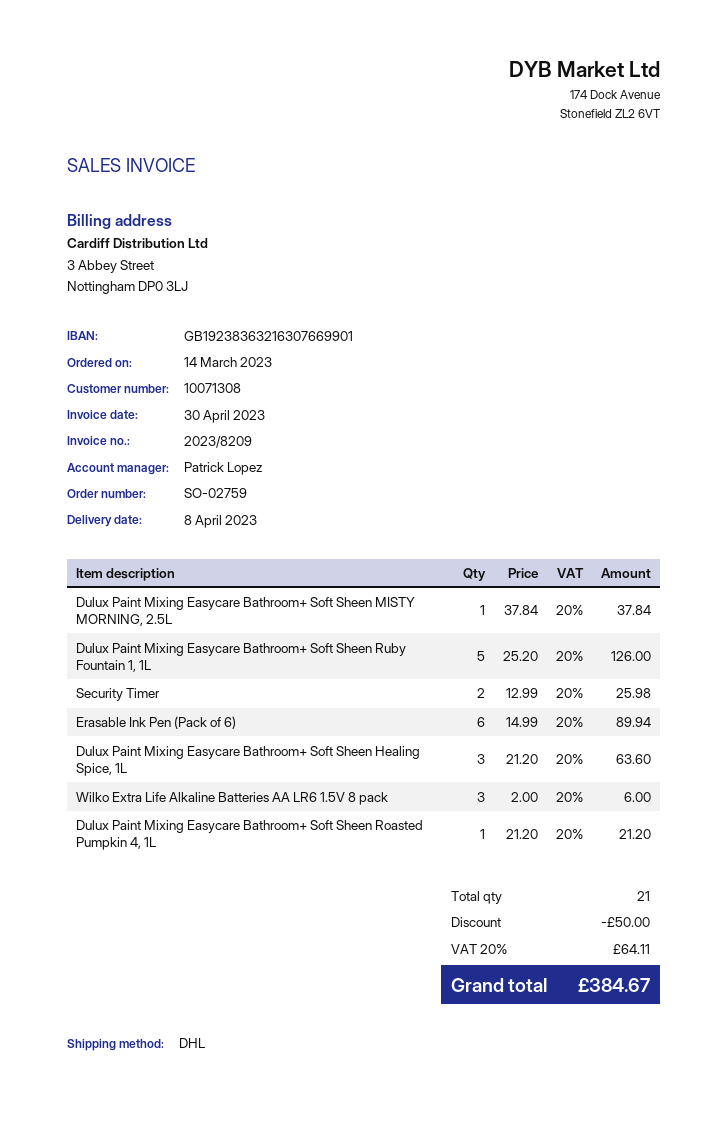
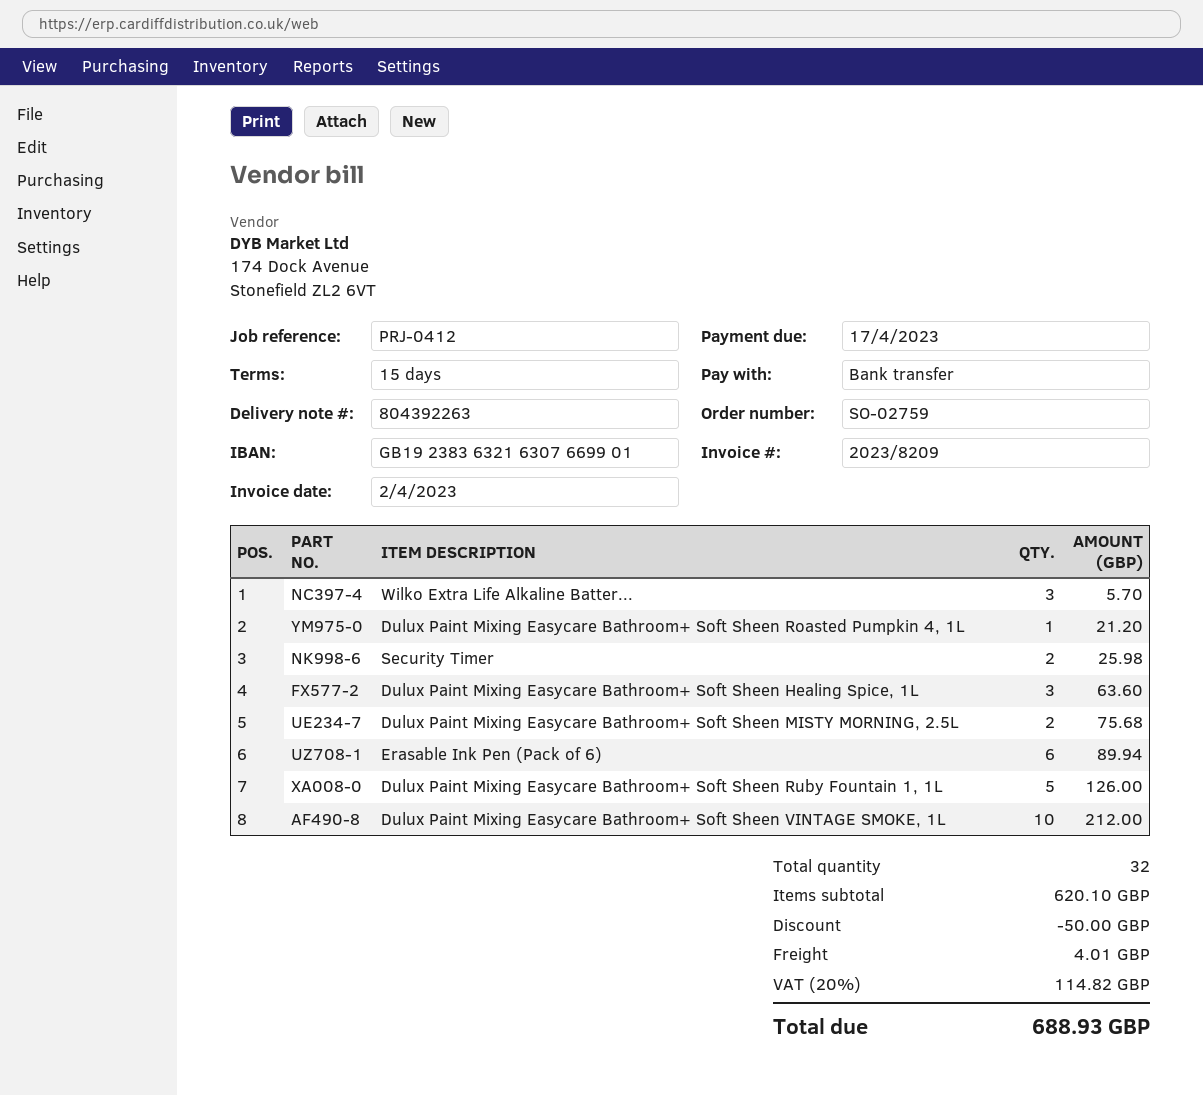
invoice date: 2023-04-30 -> 2023-04-02
Dulux Paint Mixing Easycare Bathroom+ Soft Sheen MISTY MORNING, 2.5L: 1 for 37.84 -> 2 for 75.68
Wilko Extra Life Alkaline Batteries AA LR6 1.5V 8 pack: 3 for 6.00 -> 3 for 5.70
Dulux Paint Mixing Easycare Bathroom+ Soft Sheen VINTAGE SMOKE, 1L: none -> 10 for 212.00
total quantity: 21 -> 32
shipping: none -> 4.01
tax: 20% = 64.11 -> 20% = 114.82
total: 384.67 -> 688.93

